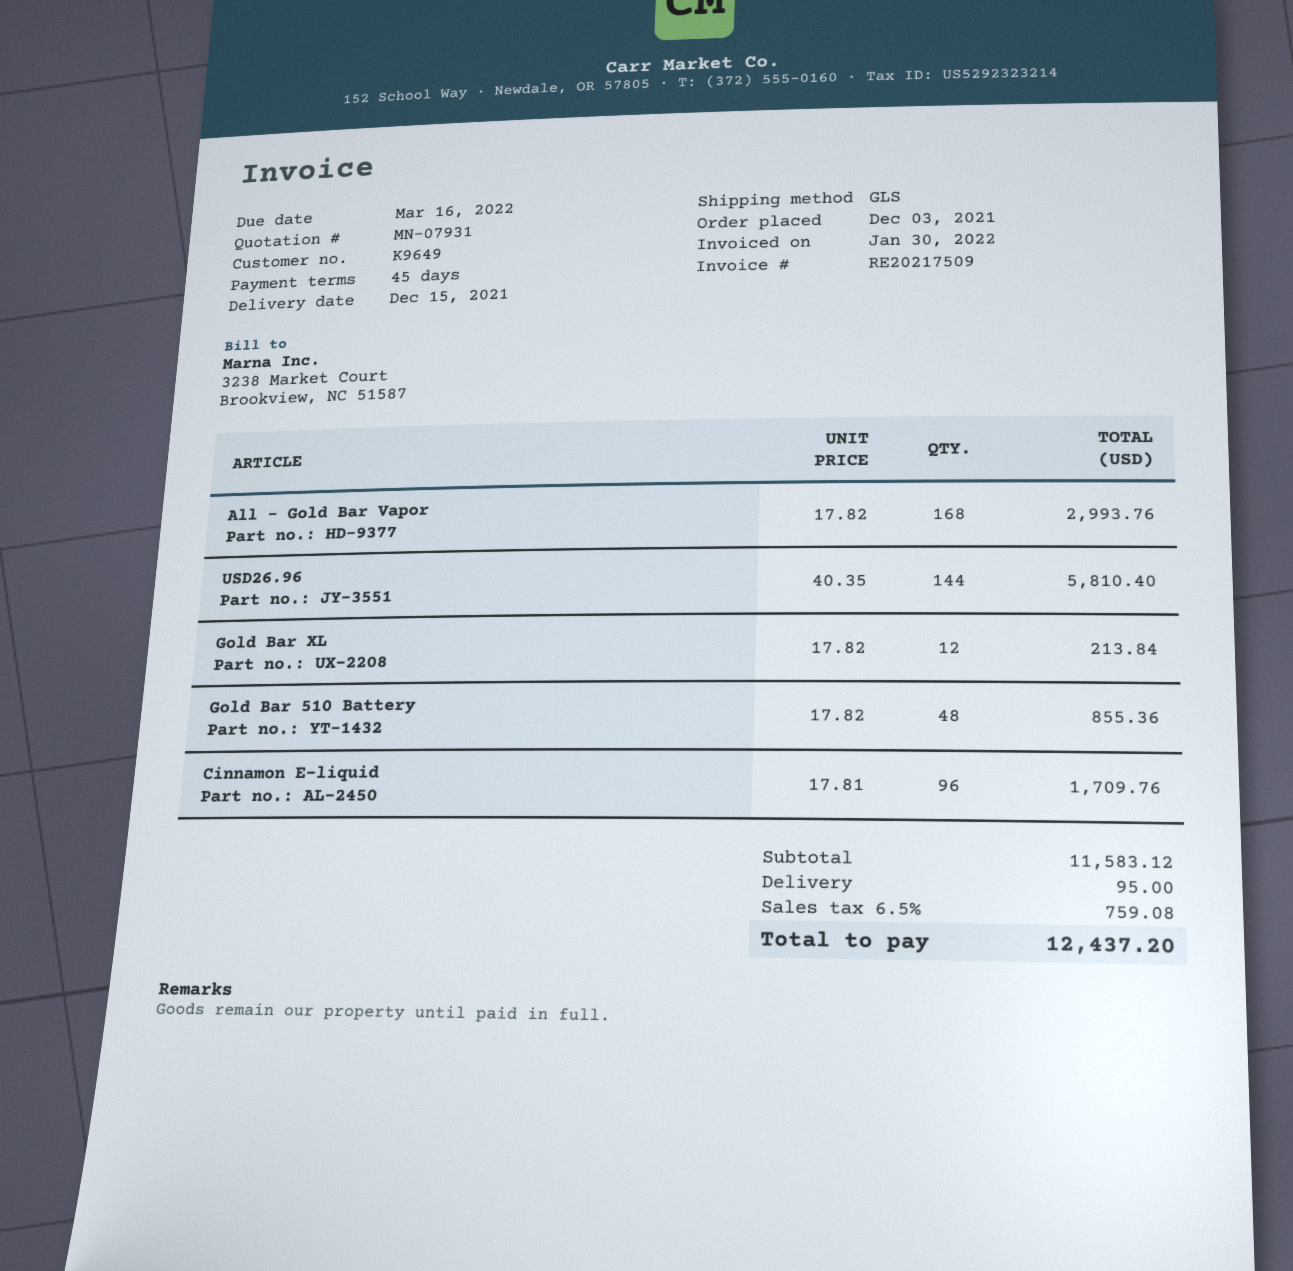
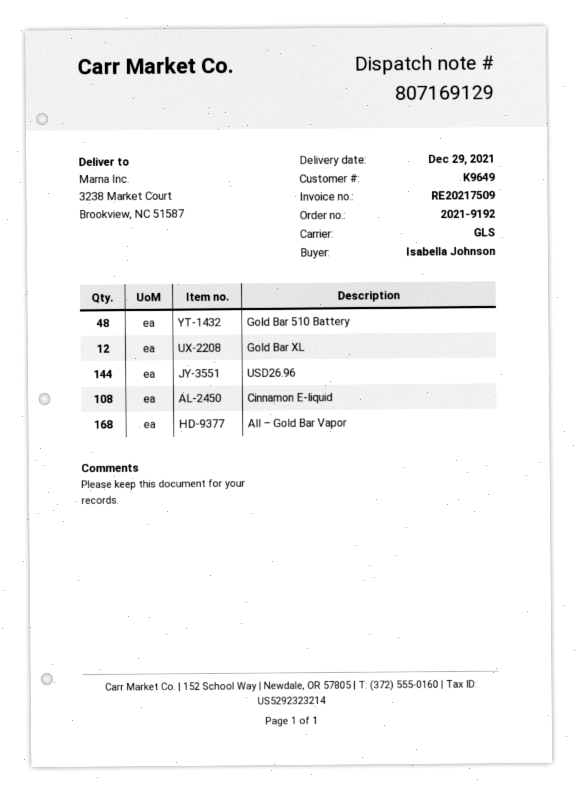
delivery date: 2021-12-15 -> 2021-12-29
Cinnamon E-liquid: 96 -> 108

